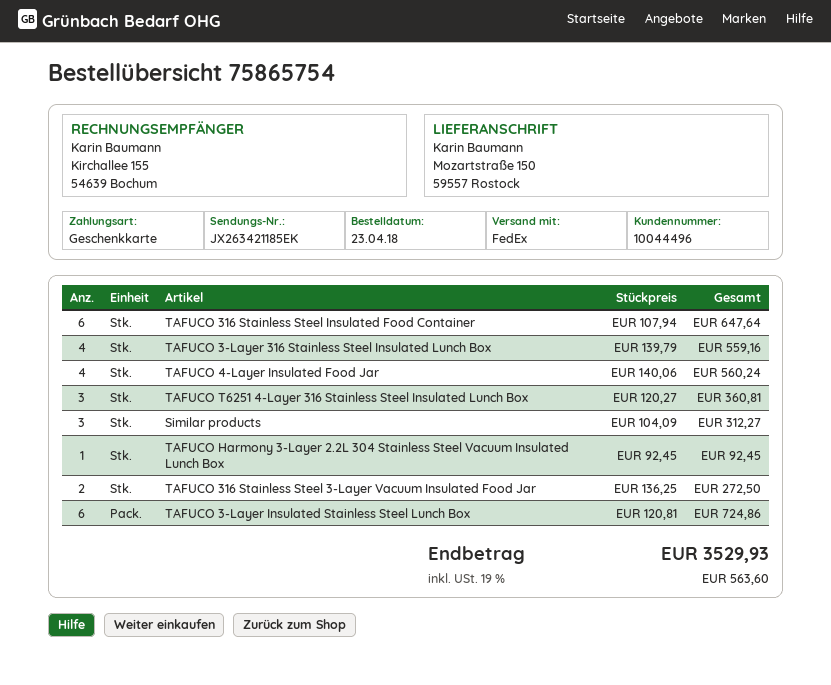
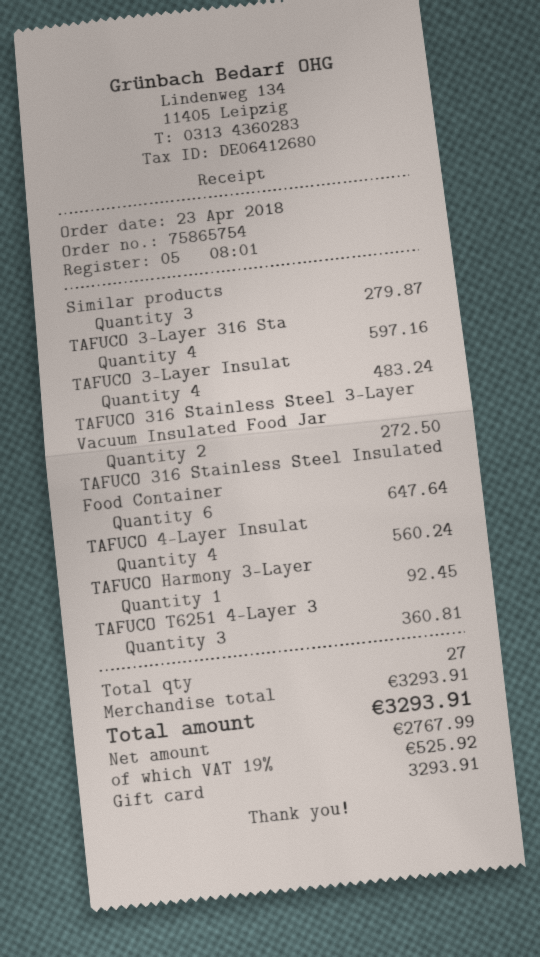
TAFUCO 3-Layer 316 Stainless Steel Insulated Lunch Box: 4 for 559.16 -> 4 for 597.16
Similar products: 3 for 312.27 -> 3 for 279.87
TAFUCO 3-Layer Insulated Stainless Steel Lunch Box: 6 for 724.86 -> 4 for 483.24
tax: 19% = 563.60 -> 19% = 525.92
total: 3529.93 -> 3293.91

